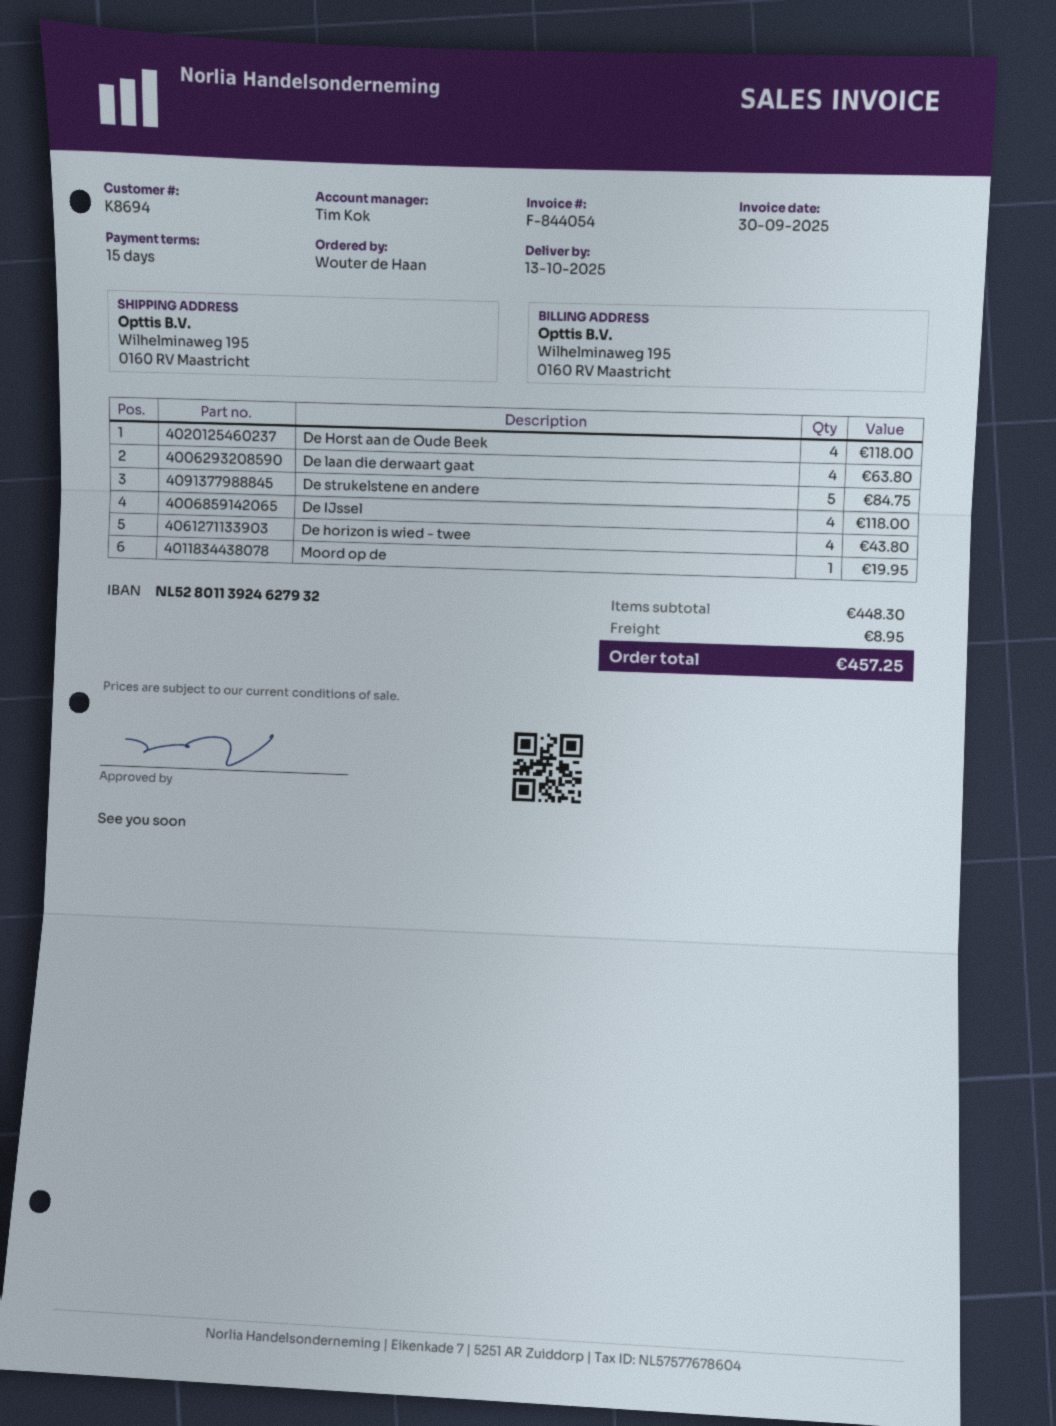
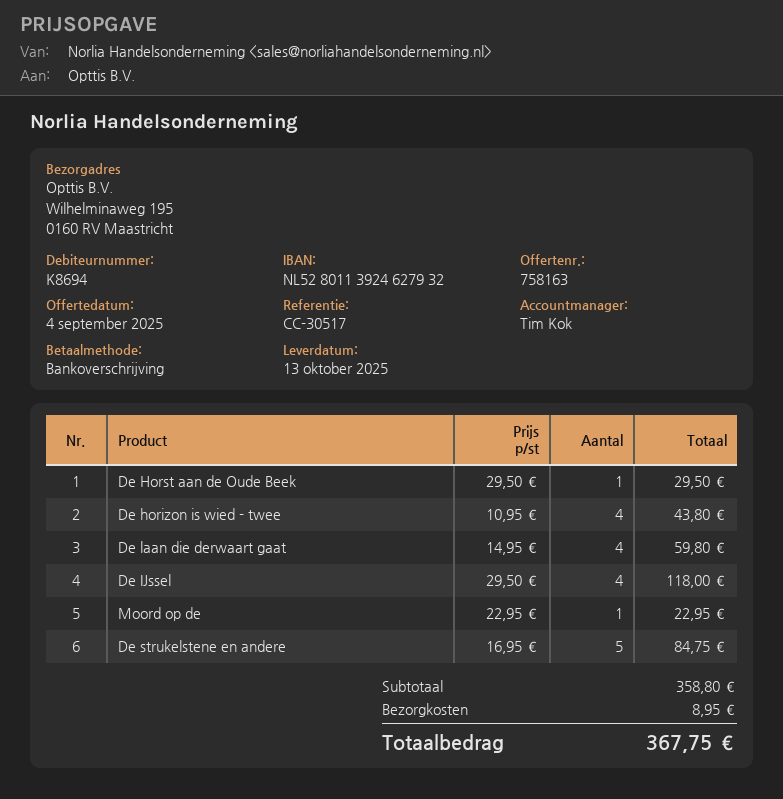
De Horst aan de Oude Beek: 4 for 118.00 -> 1 for 29.50
De laan die derwaart gaat: 4 for 63.80 -> 4 for 59.80
Moord op de: 1 for 19.95 -> 1 for 22.95
subtotal: 448.30 -> 358.80
total: 457.25 -> 367.75

